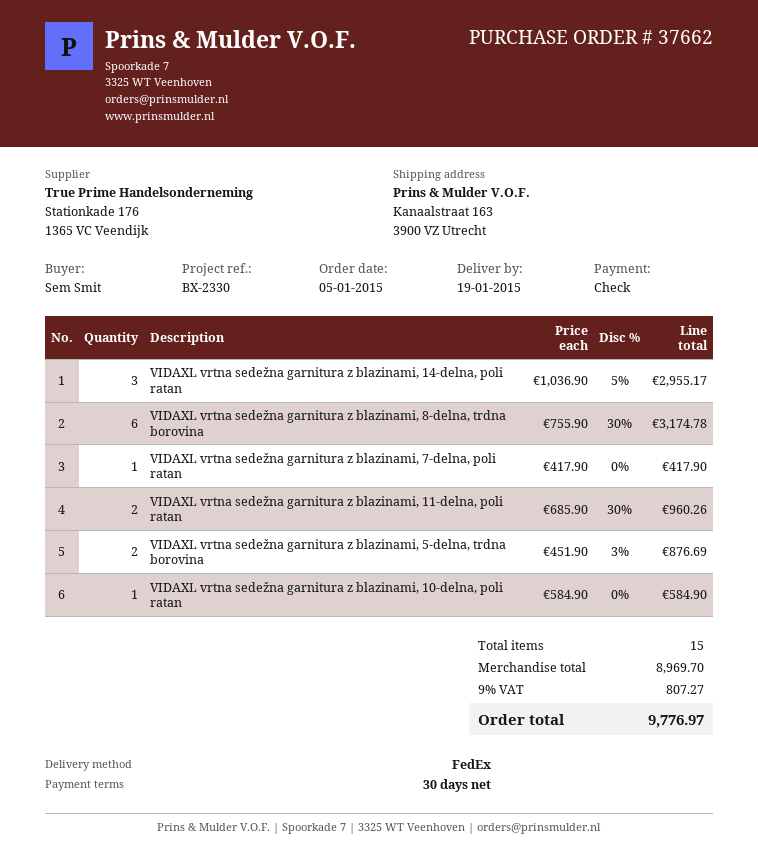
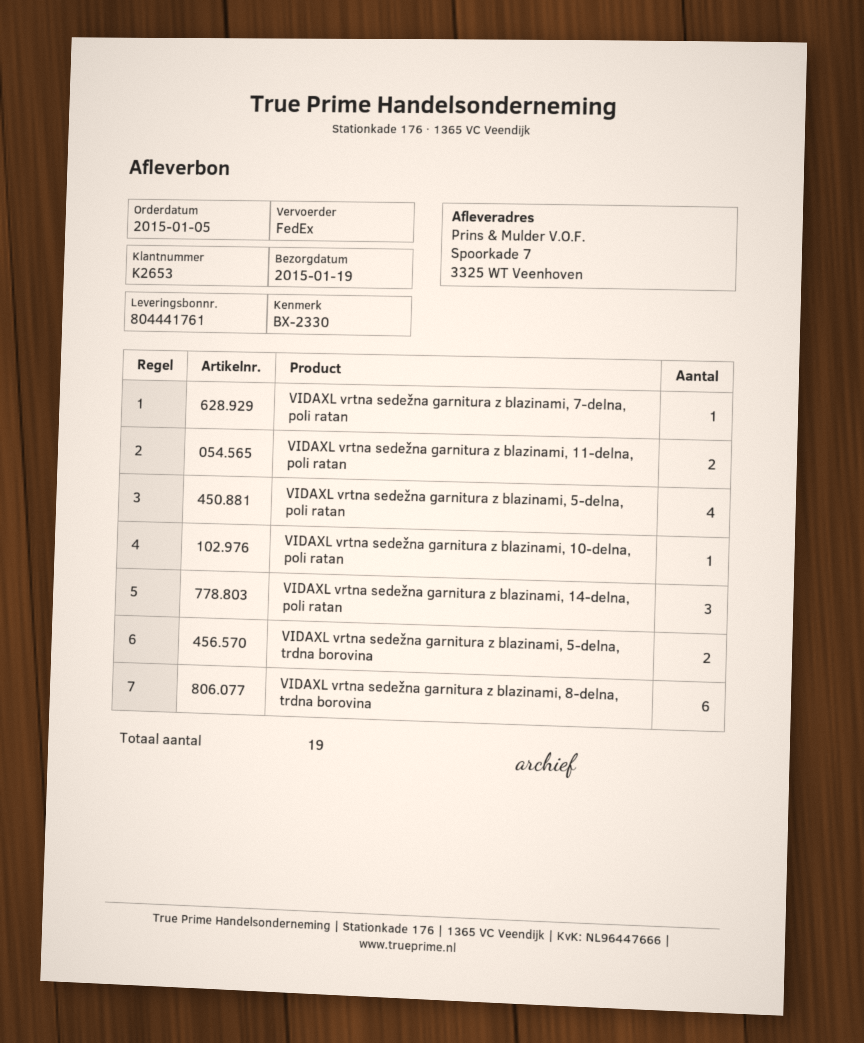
ship to: Kanaalstraat 163, 3900 VZ Utrecht -> Spoorkade 7, 3325 WT Veenhoven
VIDAXL vrtna sedežna garnitura z blazinami, 5-delna, poli ratan: none -> 4
total quantity: 15 -> 19

